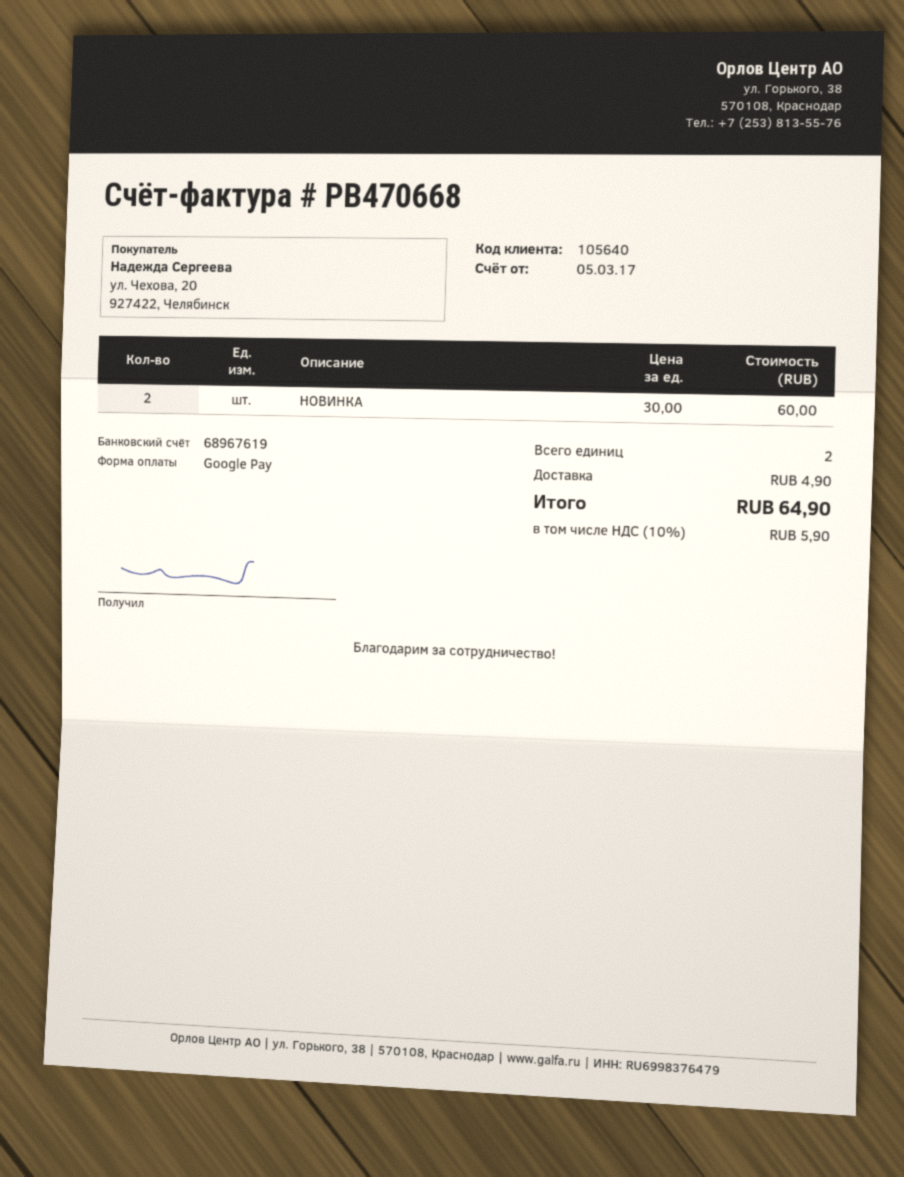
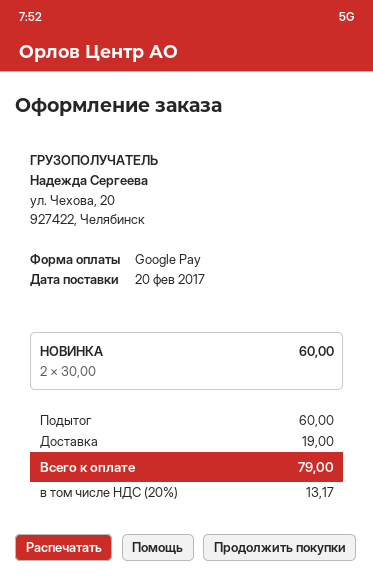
shipping: 4.90 -> 19.00
tax: 10% = 5.90 -> 20% = 13.17
total: 64.90 -> 79.00

